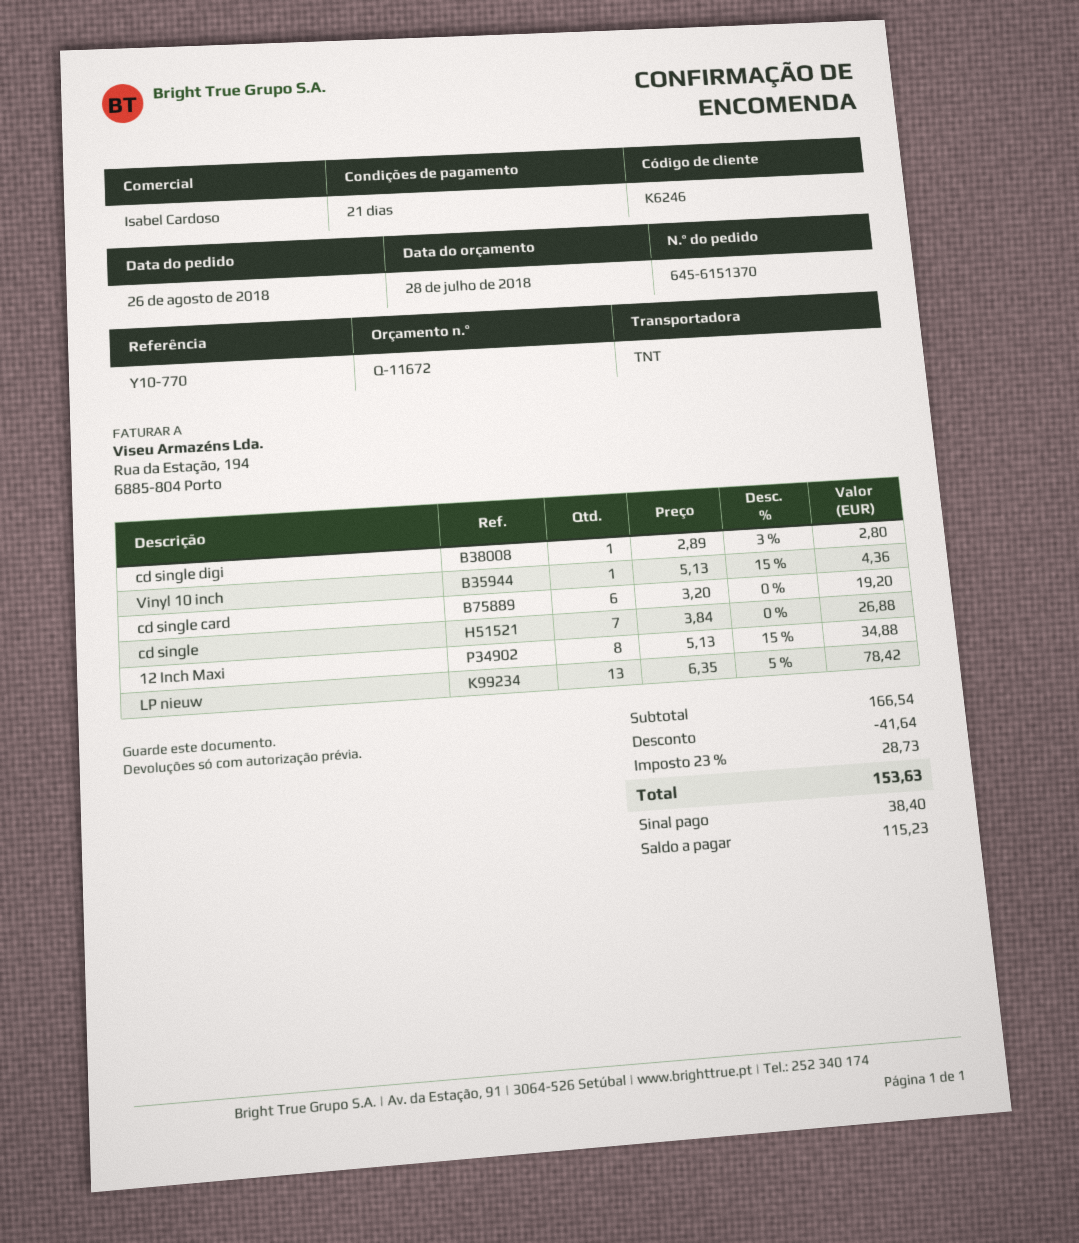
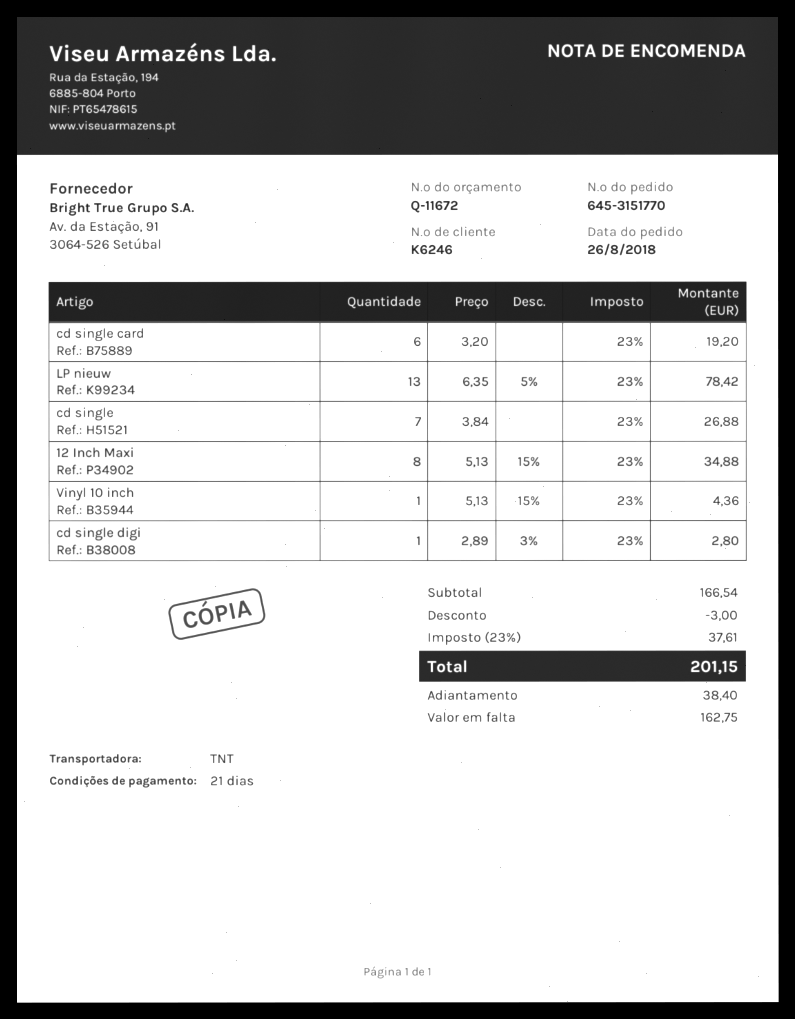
order number: 645-6151370 -> 645-3151770
discount: 41.64 -> 3.00
tax: 23% = 28.73 -> 23% = 37.61
total: 153.63 -> 201.15
balance: 115.23 -> 162.75

